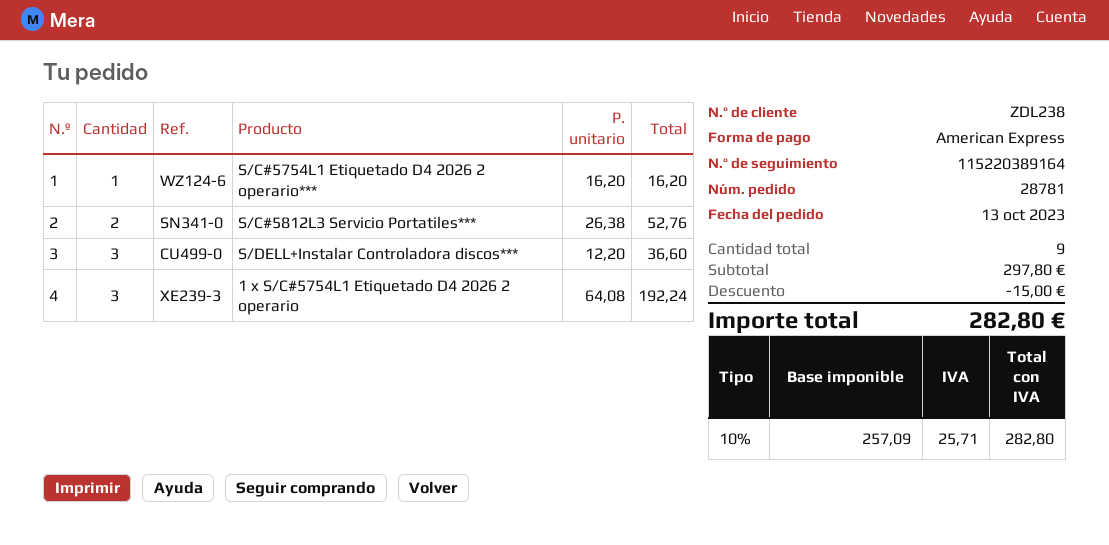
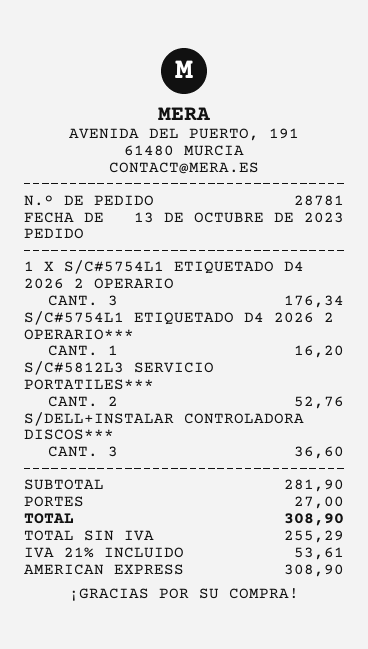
1 x S/C#5754L1 Etiquetado D4 2026 2 operario: 3 for 192.24 -> 3 for 176.34
subtotal: 297.80 -> 281.90
discount: 15.00 -> none
shipping: none -> 27.00
net: 257.09 -> 255.29
tax: 10% = 25.71 -> 21% = 53.61
total: 282.80 -> 308.90

